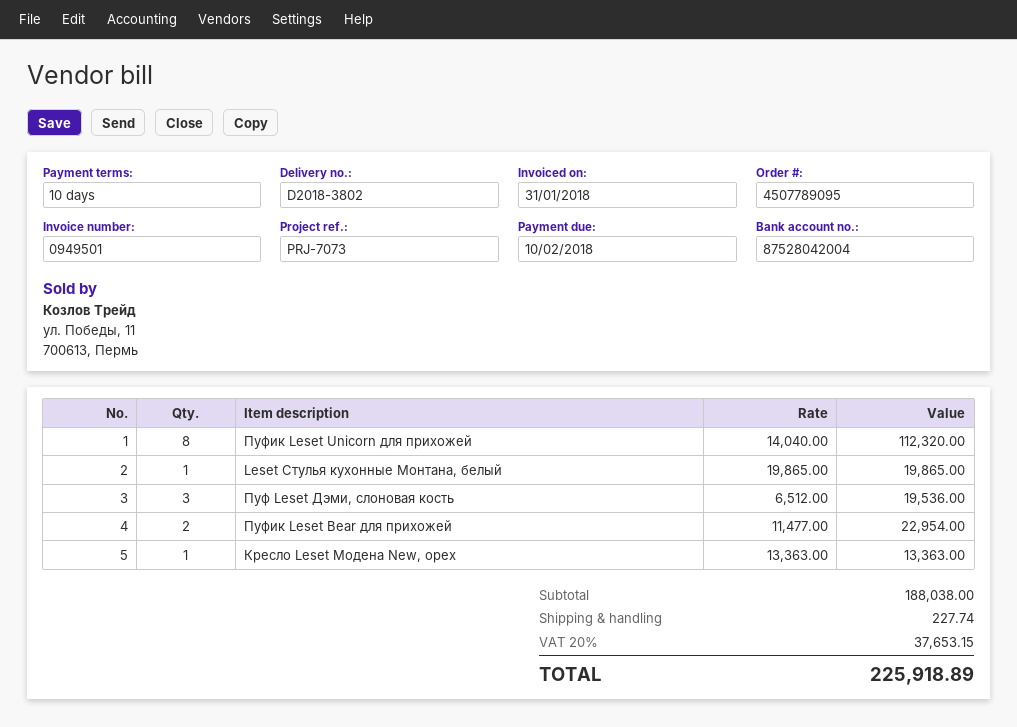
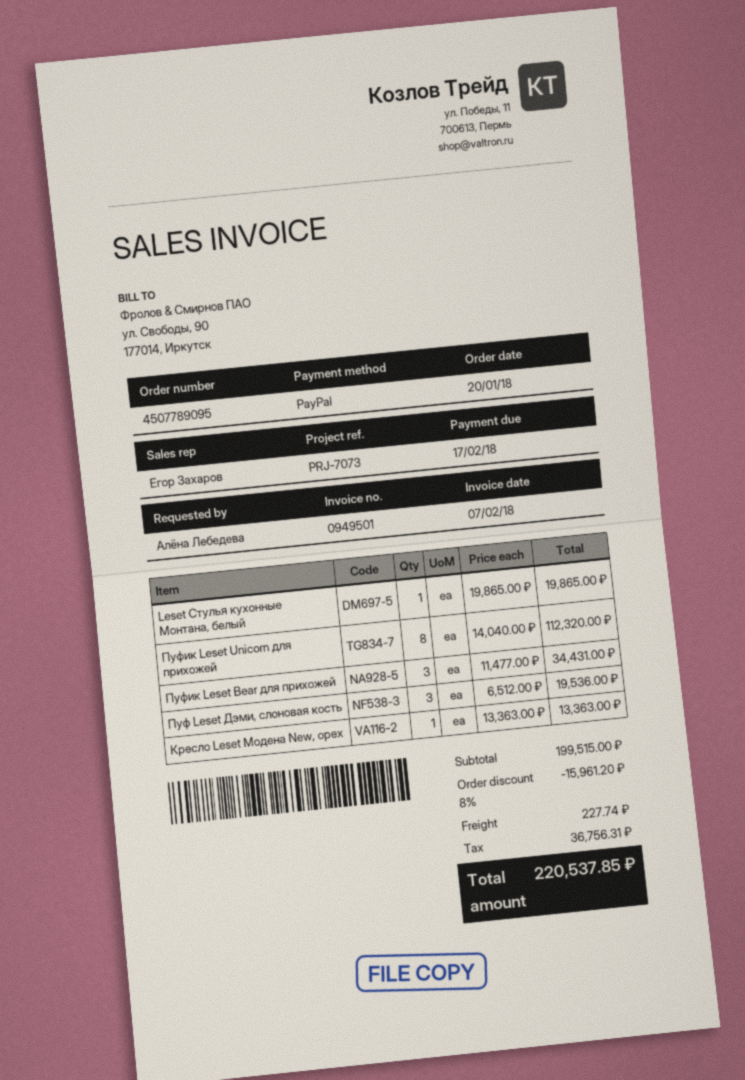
invoice date: 2018-01-31 -> 2018-02-07
due date: 2018-02-10 -> 2018-02-17
Пуфик Leset Bear для прихожей: 2 x 11477.00 = 22954.00 -> 3 x 11477.00 = 34431.00
subtotal: 188038.00 -> 199515.00
discount: none -> 8% = 15961.20
tax: 37653.15 -> 36756.31
total: 225918.89 -> 220537.85

